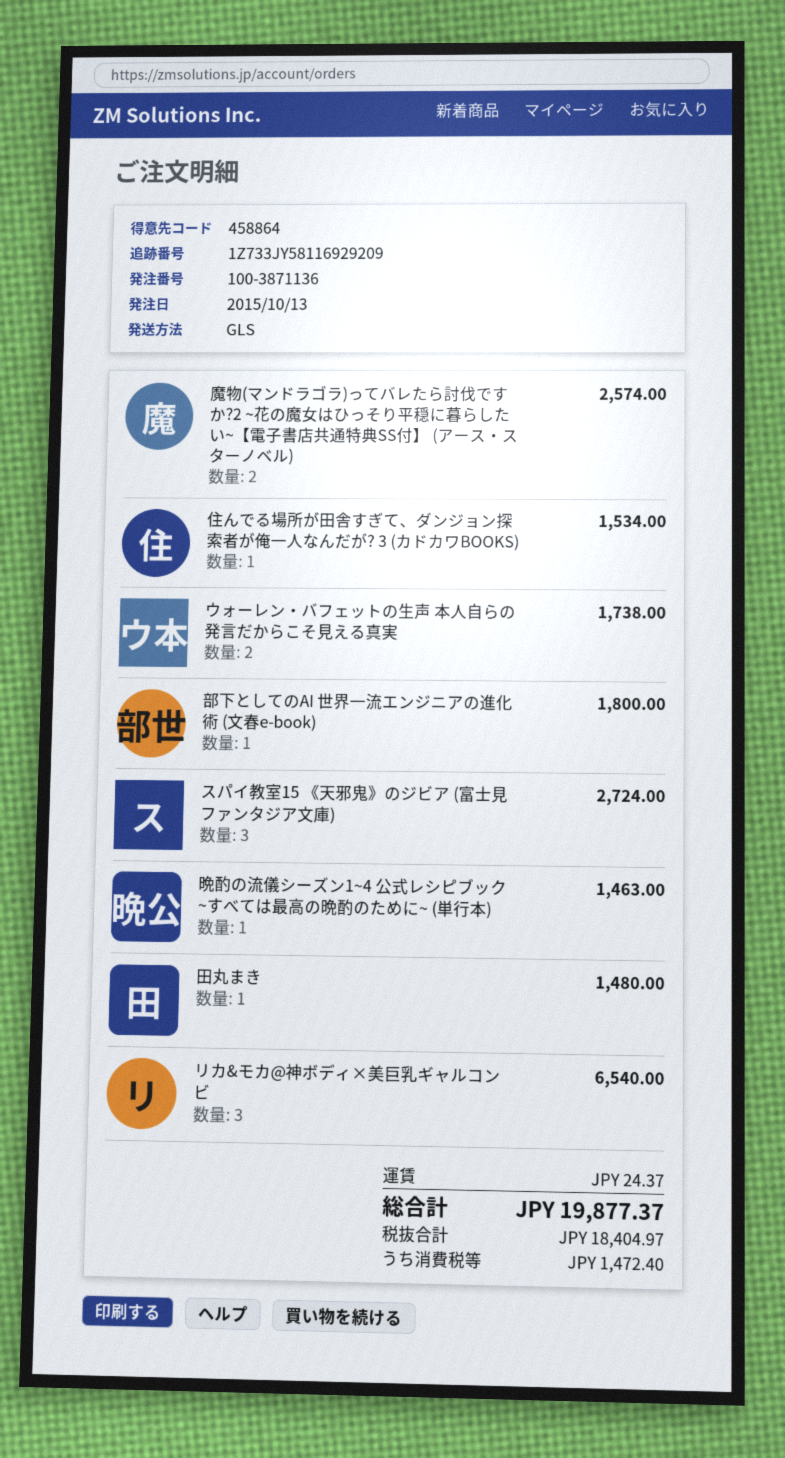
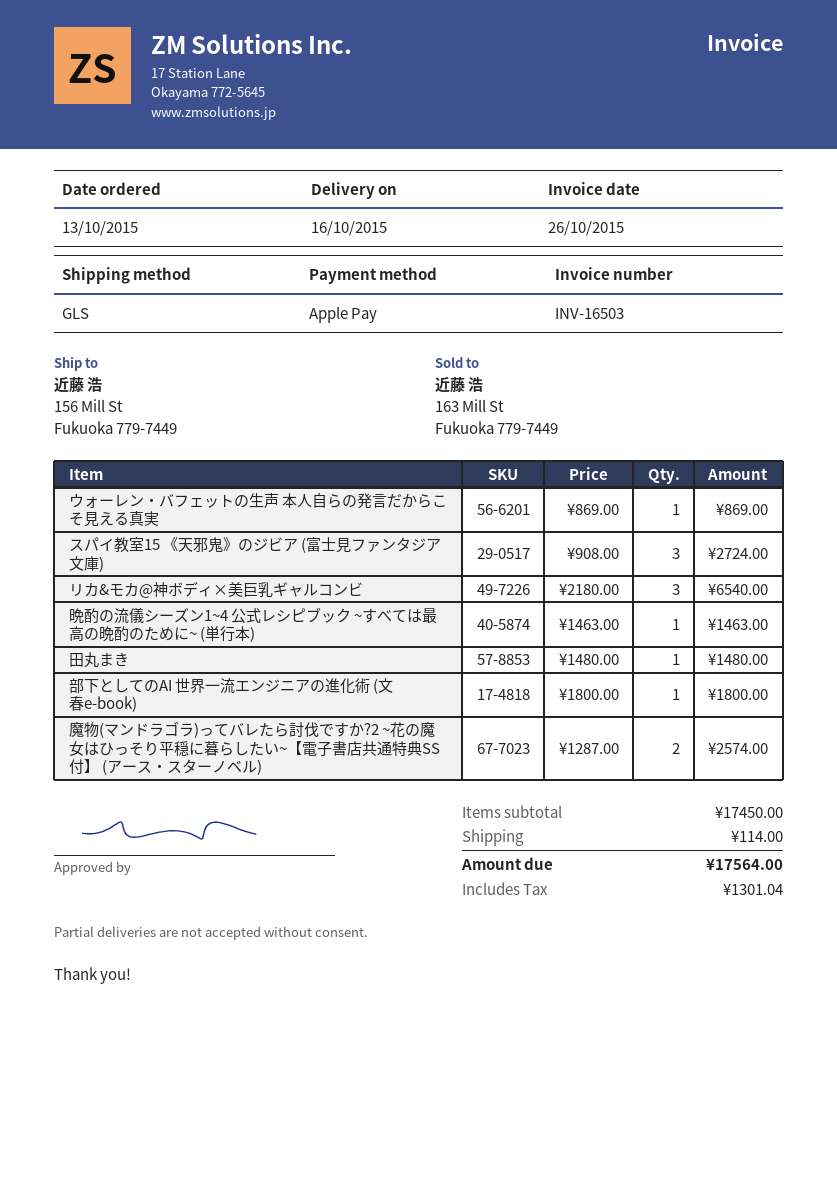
住んでる場所が田舎すぎて、ダンジョン探索者が俺一人なんだが? 3 (カドカワBOOKS): 1 for 1534.00 -> none
ウォーレン・バフェットの生声 本人自らの発言だからこそ見える真実: 2 for 1738.00 -> 1 for 869.00
shipping: 24.37 -> 114.00
tax: 1472.40 -> 1301.04
total: 19877.37 -> 17564.00

